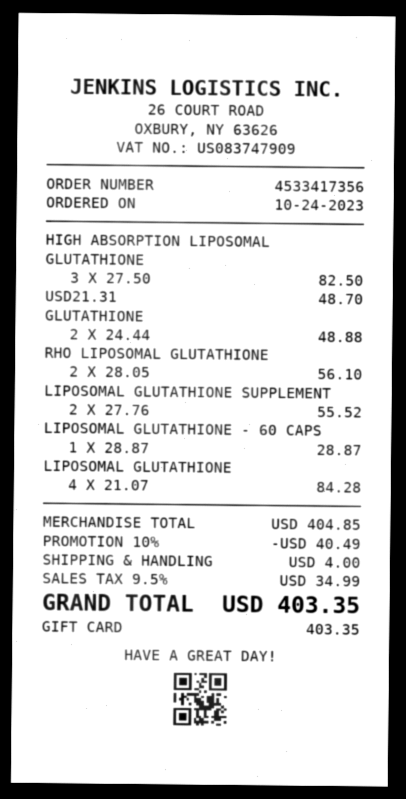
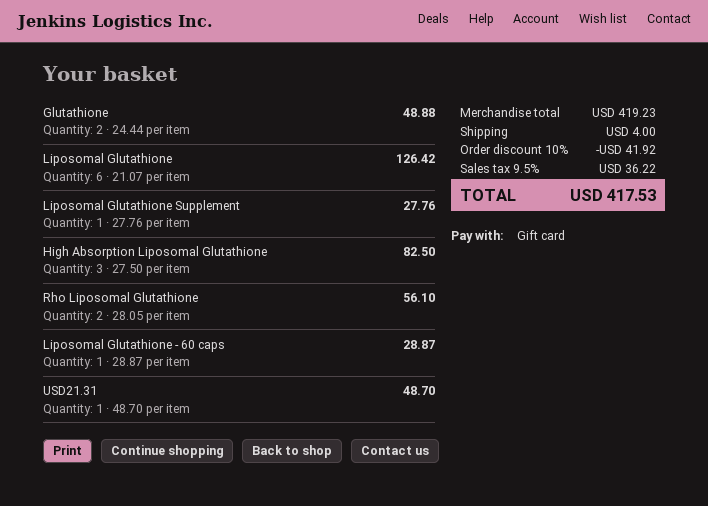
LIPOSOMAL GLUTATHIONE SUPPLEMENT: 2 x 27.76 = 55.52 -> 1 x 27.76 = 27.76
LIPOSOMAL GLUTATHIONE: 4 x 21.07 = 84.28 -> 6 x 21.07 = 126.42
subtotal: 404.85 -> 419.23
discount: 10% = 40.49 -> 10% = 41.92
tax: 9.5% = 34.99 -> 9.5% = 36.22
total: 403.35 -> 417.53

